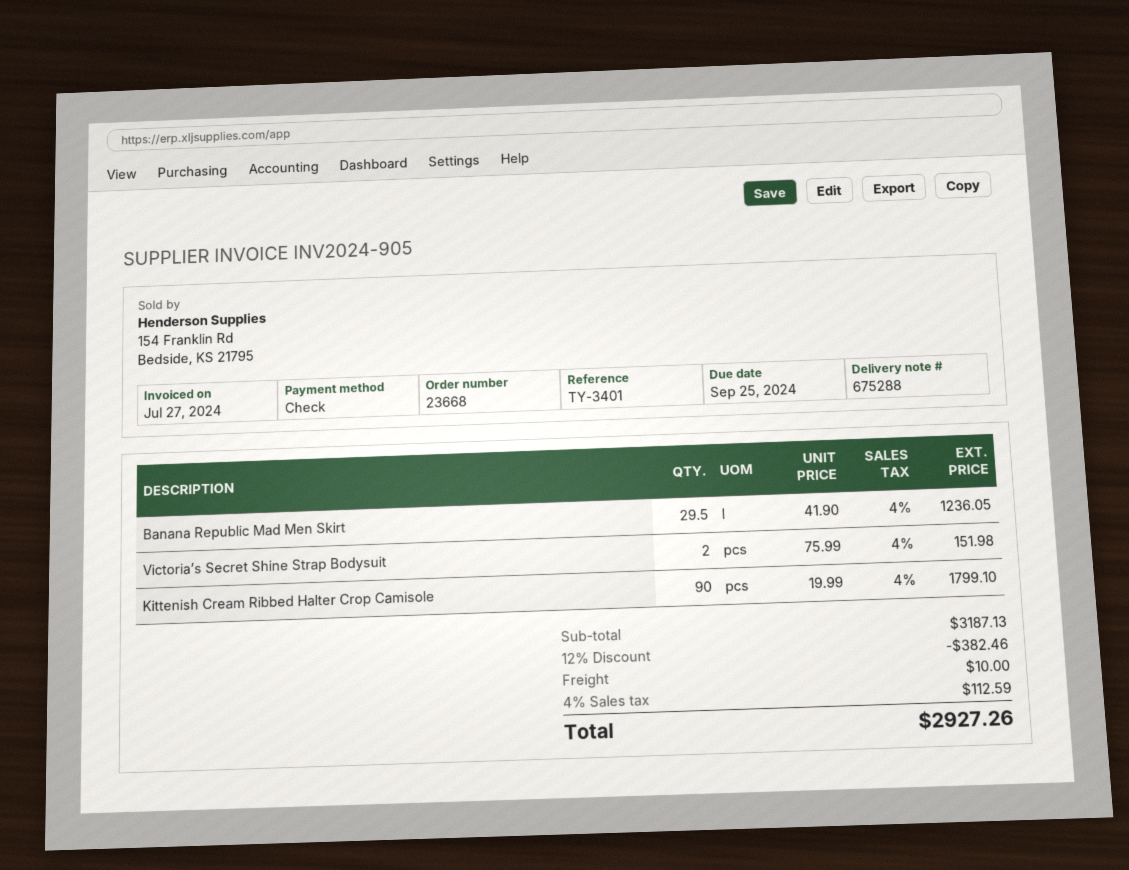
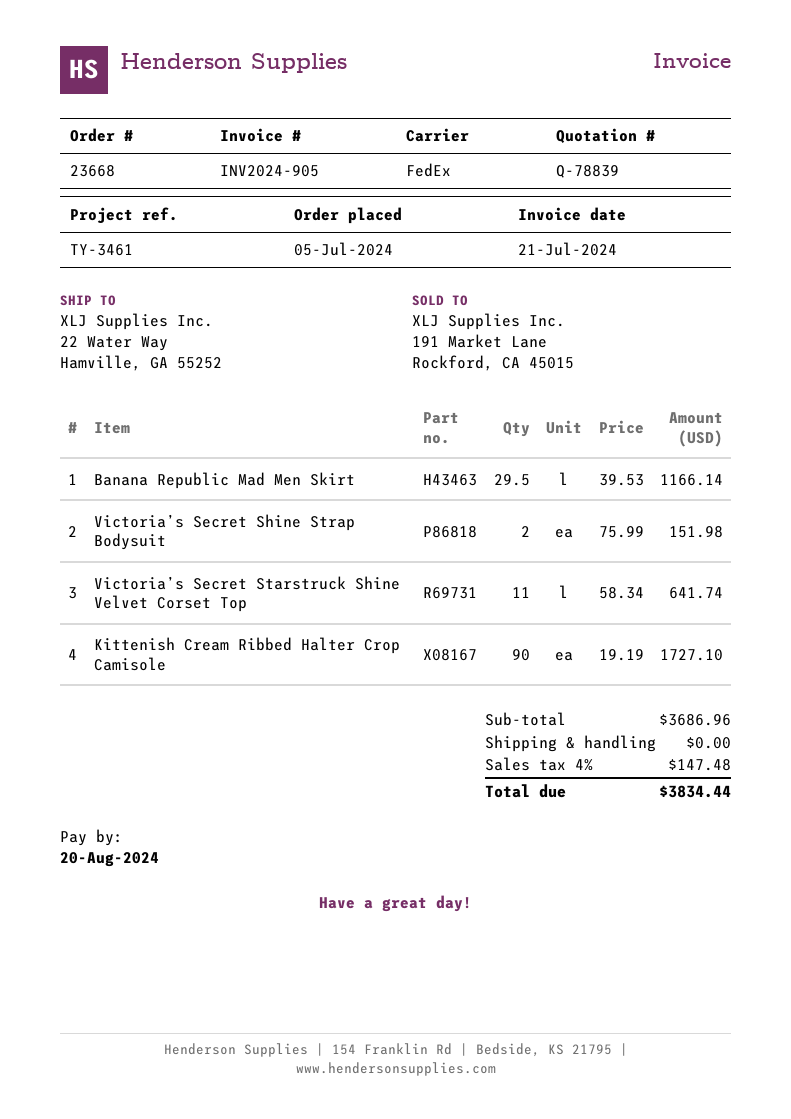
invoice date: 2024-07-27 -> 2024-07-21
due date: 2024-09-25 -> 2024-08-20
reference: TY-3401 -> TY-3461
Banana Republic Mad Men Skirt: 29.5 x 41.90 = 1236.05 -> 29.5 x 39.53 = 1166.14
Kittenish Cream Ribbed Halter Crop Camisole: 90 x 19.99 = 1799.10 -> 90 x 19.19 = 1727.10
Victoria’s Secret Starstruck Shine Velvet Corset Top: none -> 11 x 58.34 = 641.74
subtotal: 3187.13 -> 3686.96
discount: 12% = 382.46 -> none
shipping: 10.00 -> 0.00
tax: 4% = 112.59 -> 4% = 147.48
total: 2927.26 -> 3834.44

